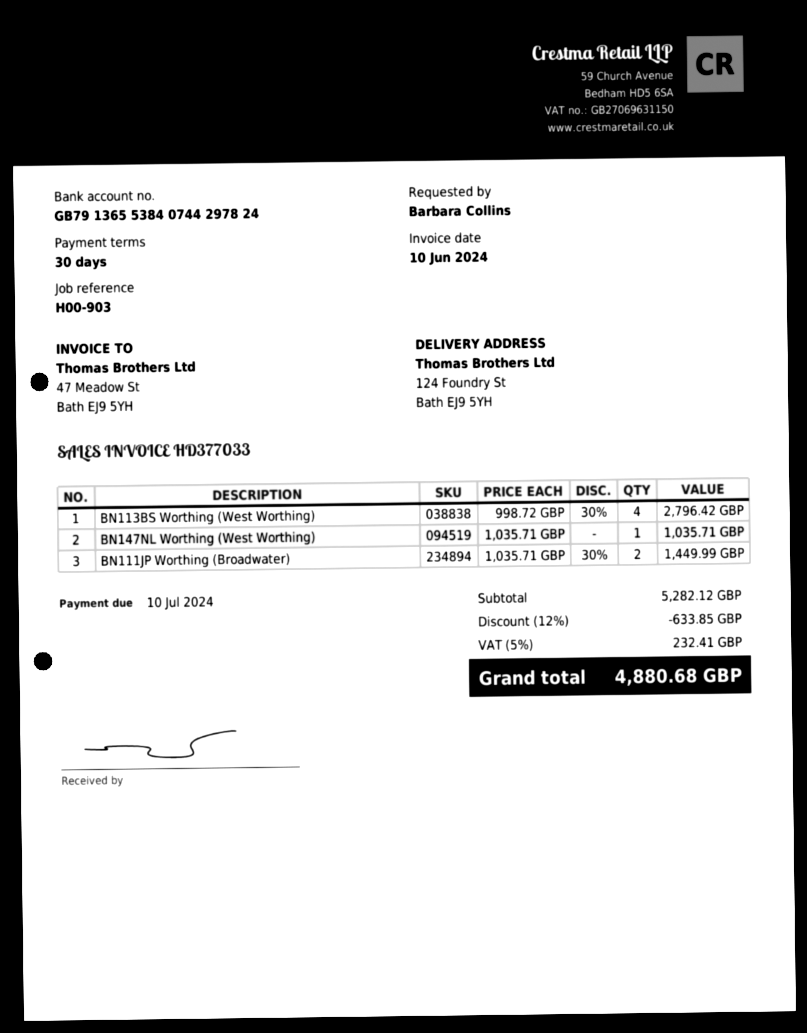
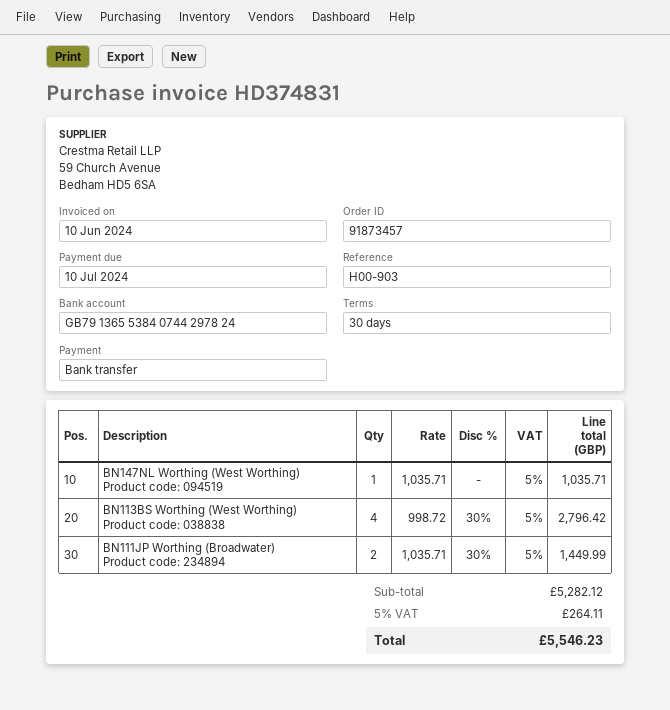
invoice number: HD377033 -> HD374831
discount: 12% = 633.85 -> none
tax: 5% = 232.41 -> 5% = 264.11
total: 4880.68 -> 5546.23

